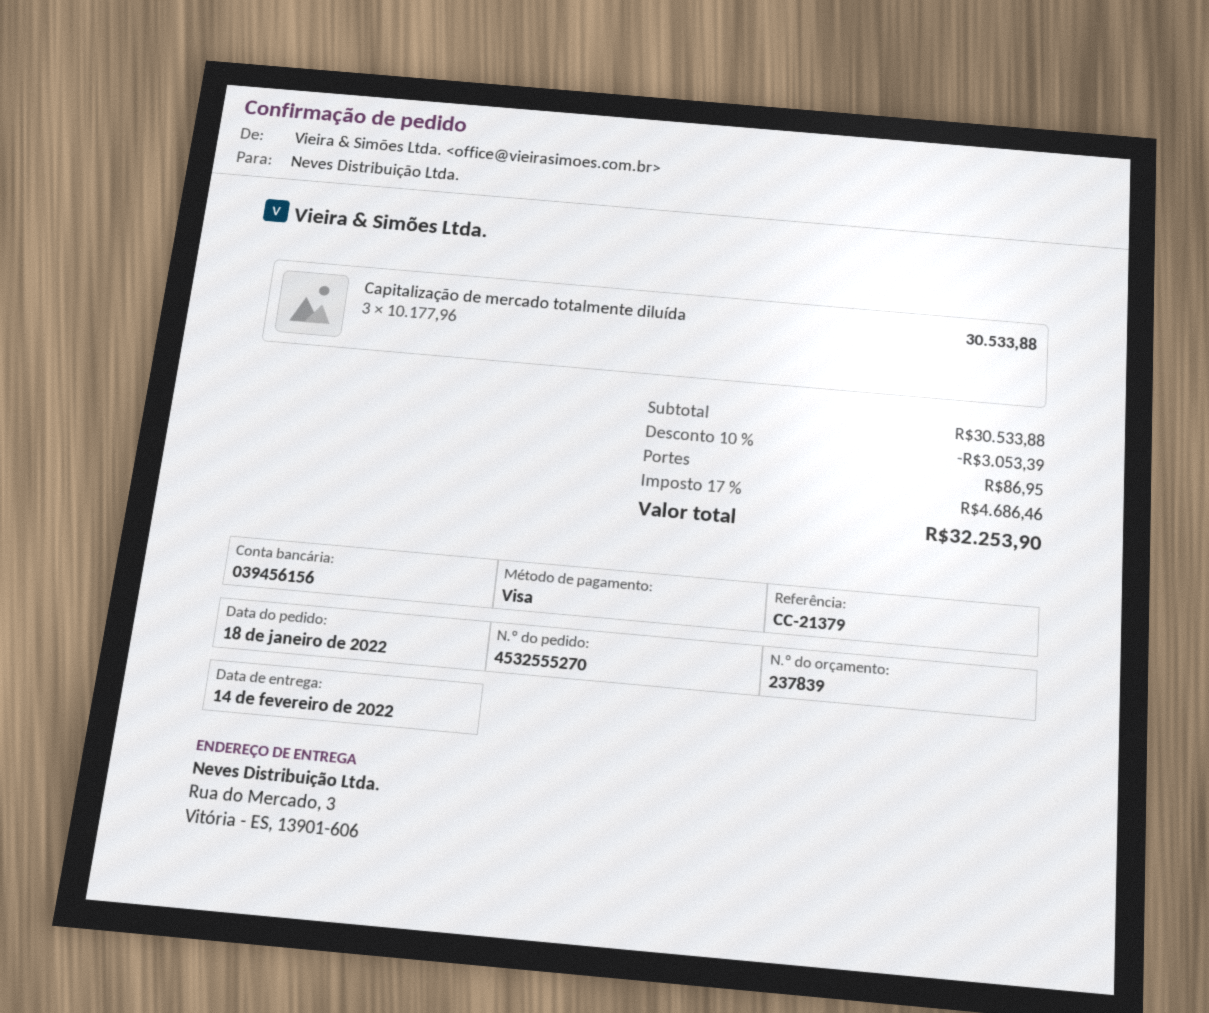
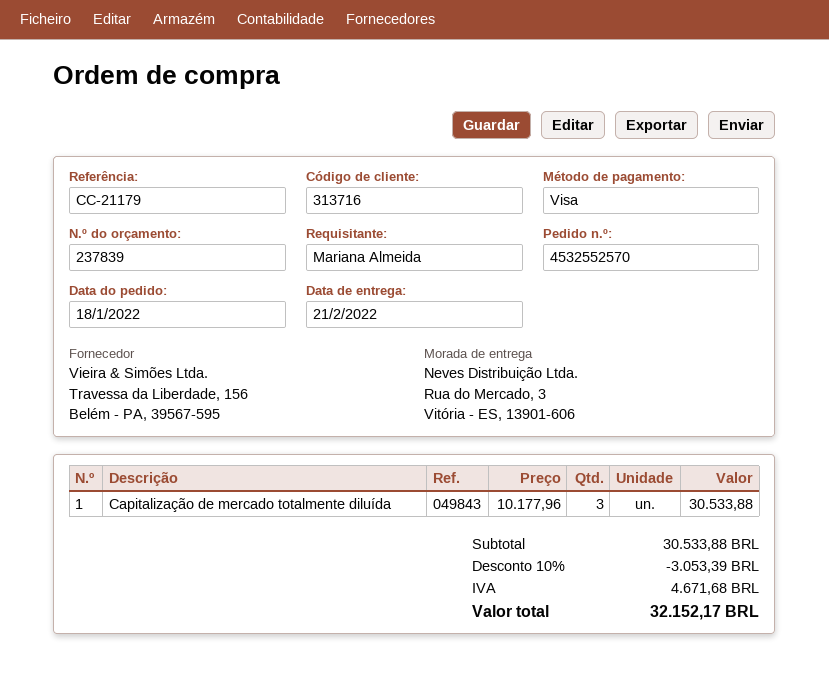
order number: 4532555270 -> 4532552570
delivery date: 2022-02-14 -> 2022-02-21
reference: CC-21379 -> CC-21179
shipping: 86.95 -> none
tax: 4686.46 -> 4671.68
total: 32253.90 -> 32152.17

